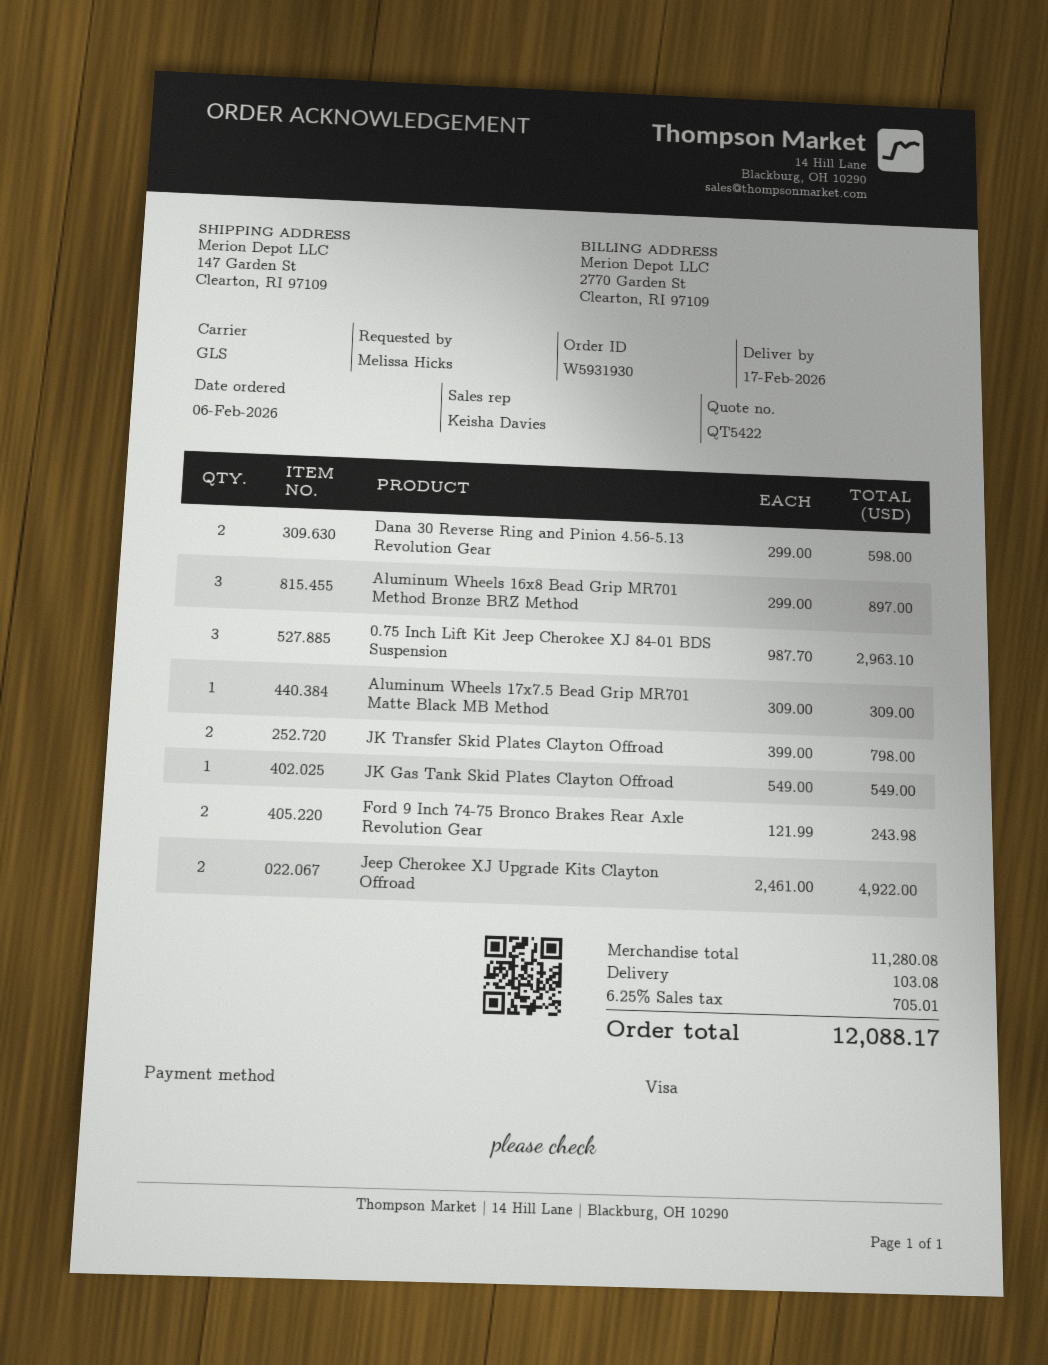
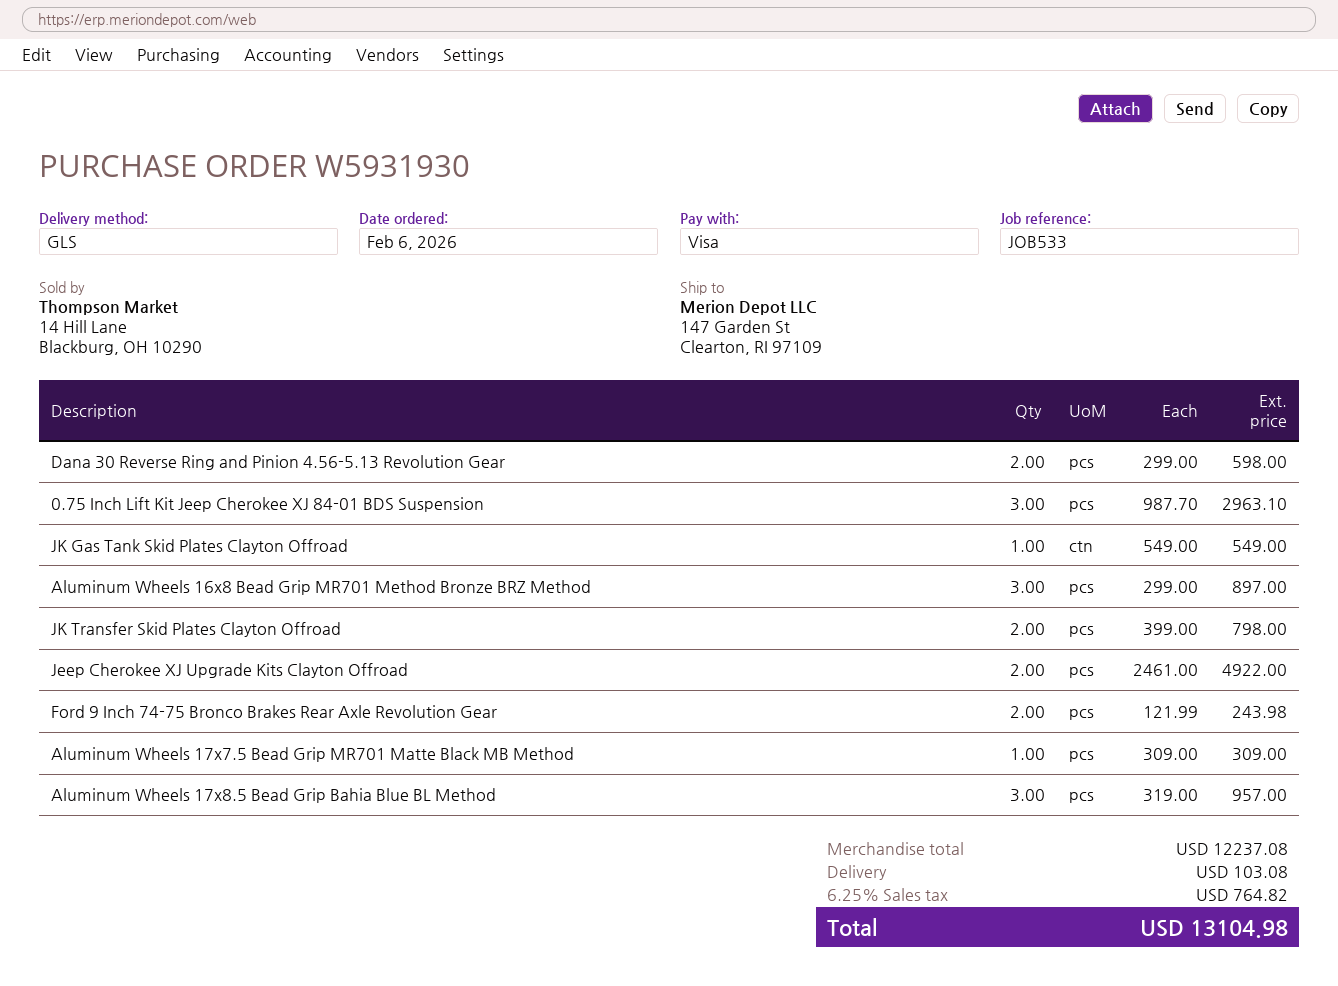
Aluminum Wheels 17x8.5 Bead Grip Bahia Blue BL Method: none -> 3 x 319.00 = 957.00
subtotal: 11280.08 -> 12237.08
tax: 6.25% = 705.01 -> 6.25% = 764.82
total: 12088.17 -> 13104.98

